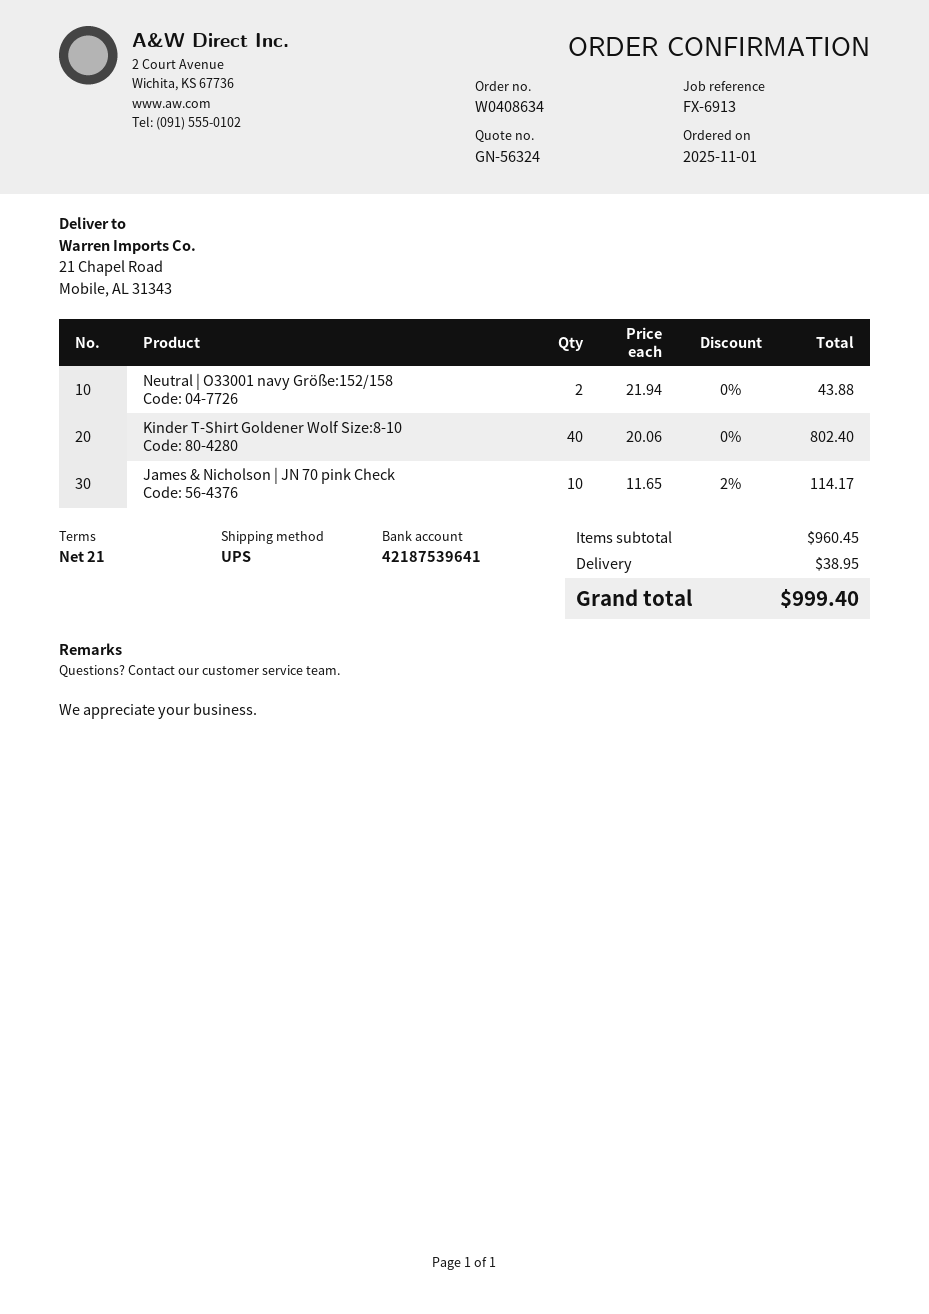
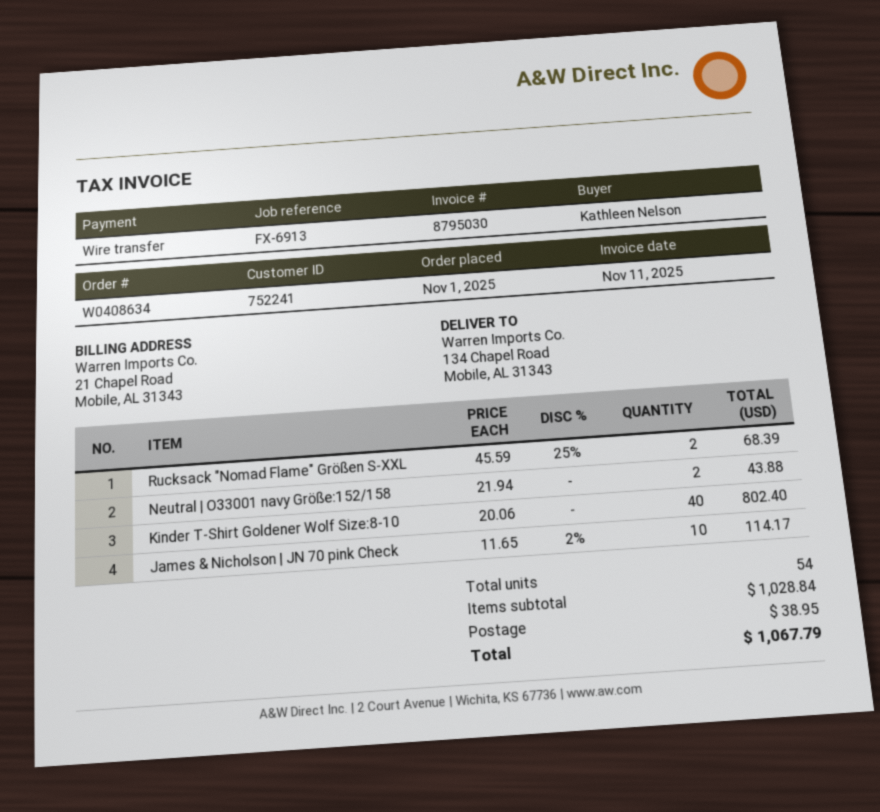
ship to: 21 Chapel Road, Mobile, AL 31343 -> 134 Chapel Road, Mobile, AL 31343
Rucksack "Nomad Flame" Größen S-XXL: none -> 2 x 45.59 - 25% = 68.39
subtotal: 960.45 -> 1028.84
total: 999.40 -> 1067.79

